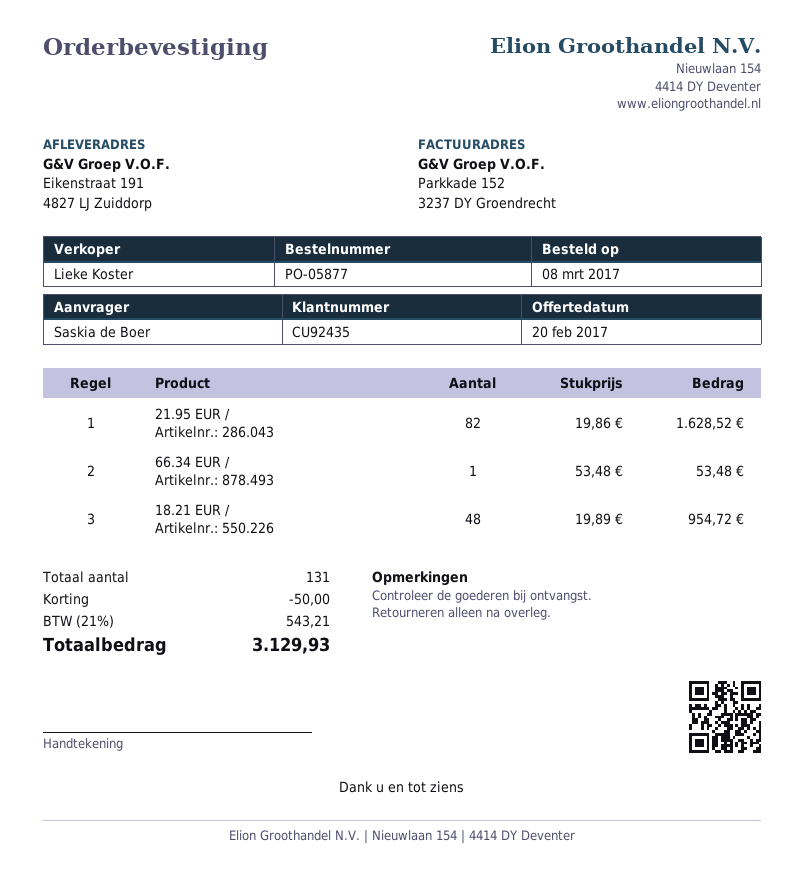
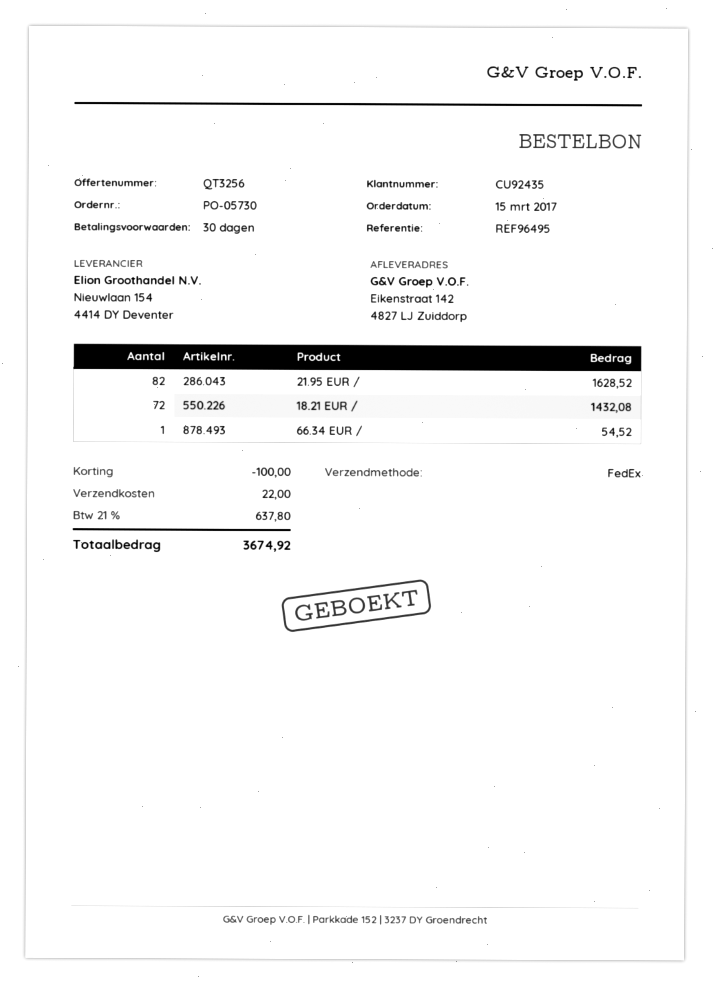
order number: PO-05877 -> PO-05730
order date: 2017-03-08 -> 2017-03-15
ship to: Eikenstraat 191, 4827 LJ Zuiddorp -> Eikenstraat 142, 4827 LJ Zuiddorp
66.34 EUR /: 1 for 53.48 -> 1 for 54.52
18.21 EUR /: 48 for 954.72 -> 72 for 1432.08
discount: 50.00 -> 100.00
shipping: none -> 22.00
tax: 21% = 543.21 -> 21% = 637.80
total: 3129.93 -> 3674.92

